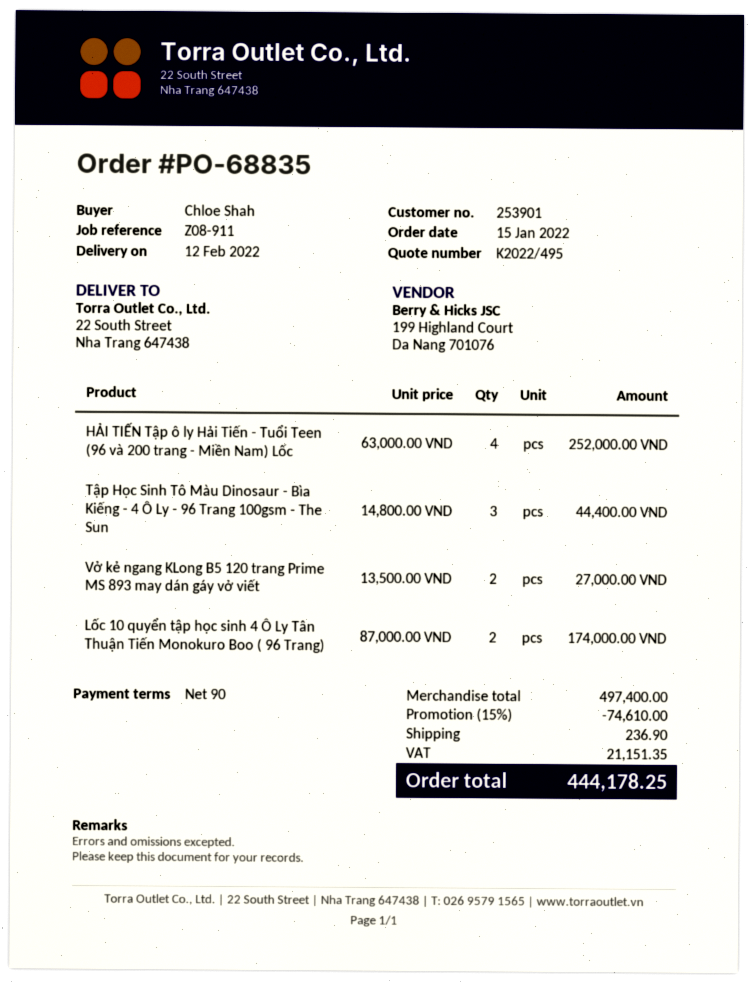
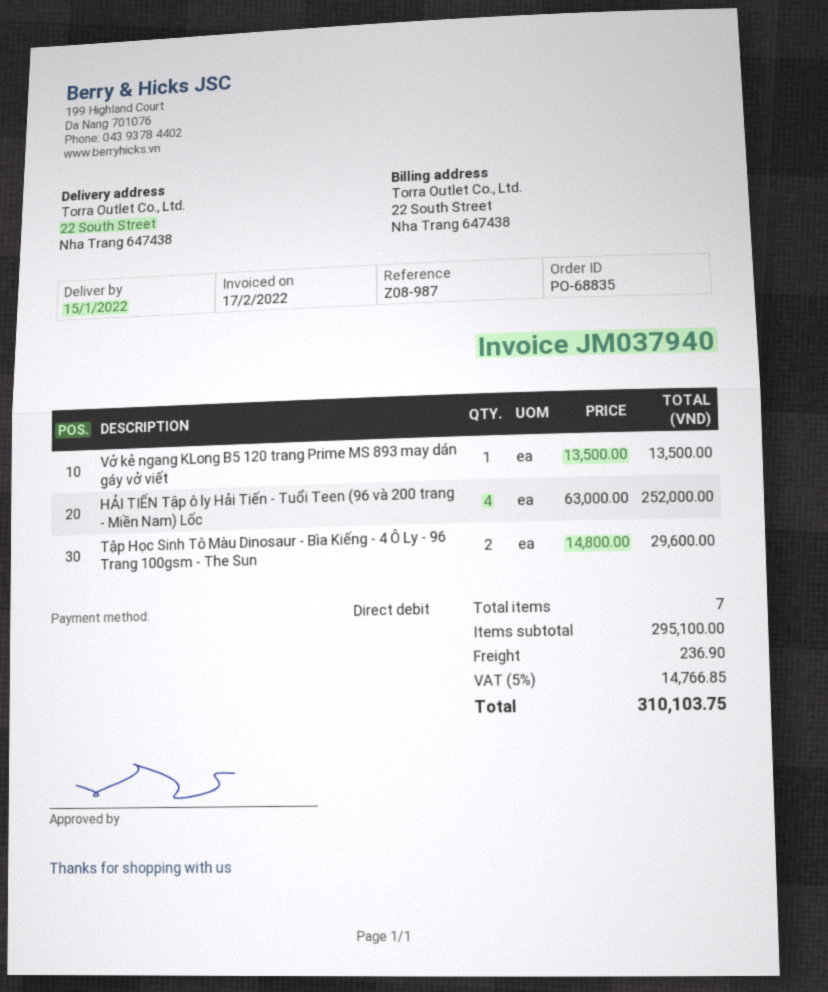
delivery date: 2022-02-12 -> 2022-01-15
reference: Z08-911 -> Z08-987
Tập Học Sinh Tô Màu Dinosaur - Bìa Kiếng - 4 Ô Ly - 96 Trang 100gsm - The Sun: 3 x 14800.00 = 44400.00 -> 2 x 14800.00 = 29600.00
Vở kẻ ngang KLong B5 120 trang Prime MS 893 may dán gáy vở viết: 2 x 13500.00 = 27000.00 -> 1 x 13500.00 = 13500.00
Lốc 10 quyển tập học sinh 4 Ô Ly Tân Thuận Tiến Monokuro Boo ( 96 Trang): 2 x 87000.00 = 174000.00 -> none
subtotal: 497400.00 -> 295100.00
discount: 15% = 74610.00 -> none
tax: 21151.35 -> 14766.85
total: 444178.25 -> 310103.75

